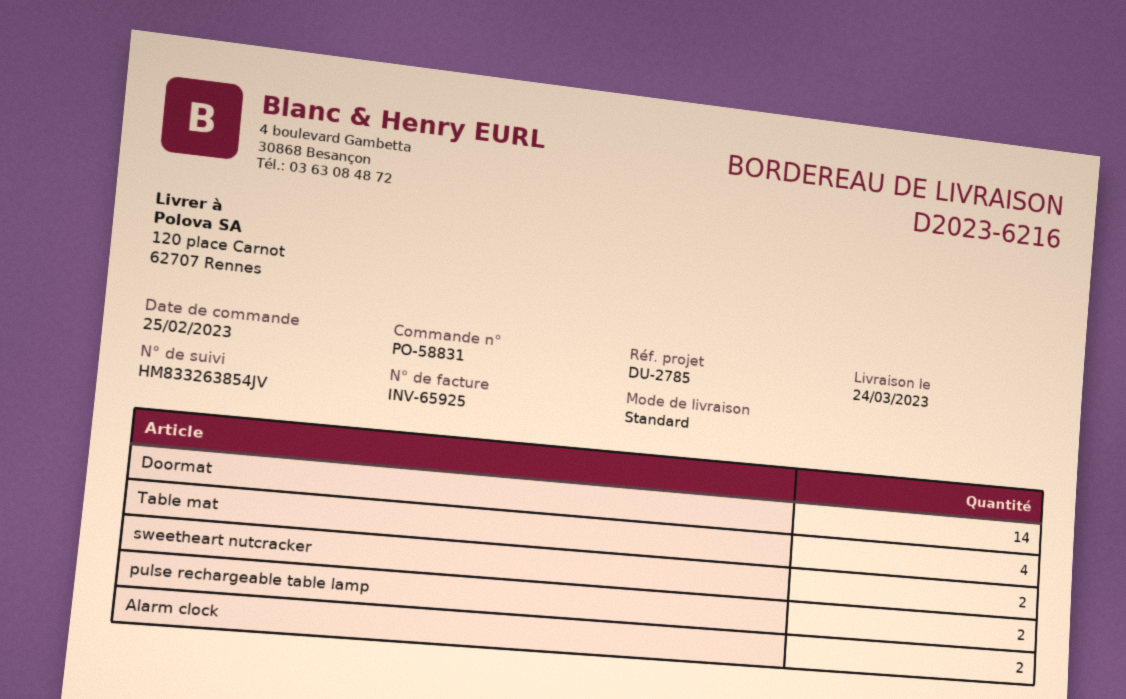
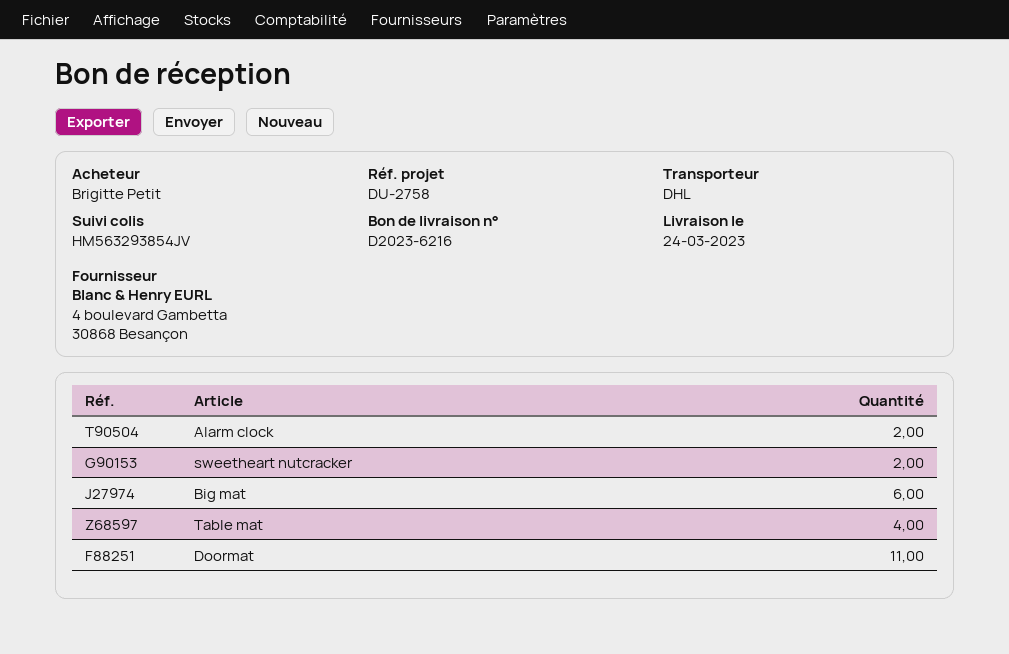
reference: DU-2785 -> DU-2758
shipping method: standard -> DHL
tracking number: HM833263854JV -> HM563293854JV
Doormat: 14 -> 11
pulse rechargeable table lamp: 2 -> none
Big mat: none -> 6

